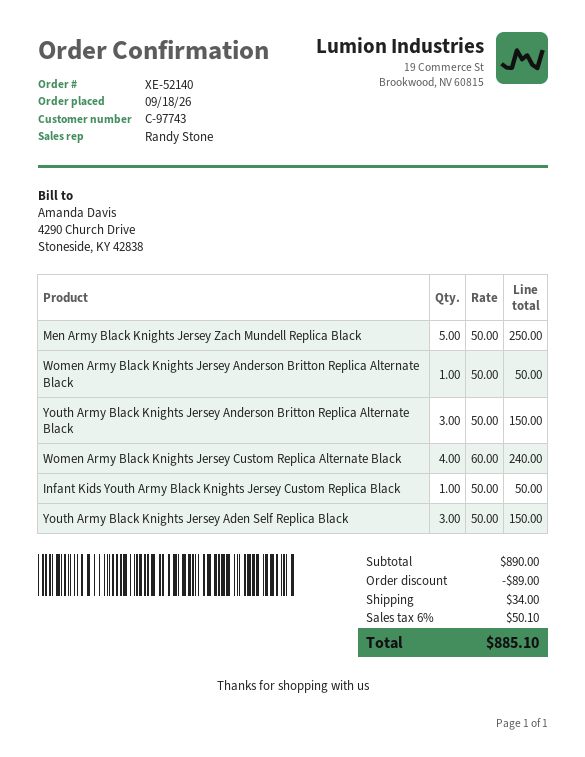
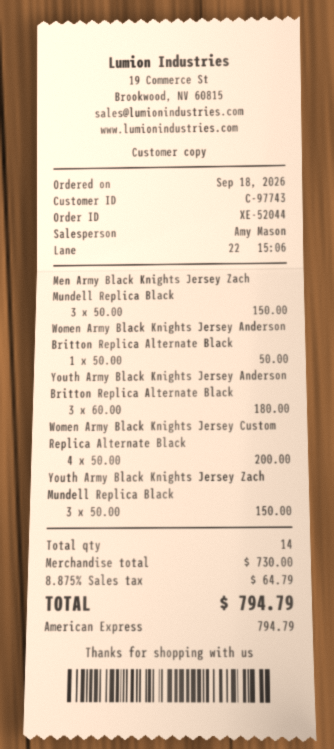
order number: XE-52140 -> XE-52044
sales rep: Randy Stone -> Amy Mason
Men Army Black Knights Jersey Zach Mundell Replica Black: 5 x 50.00 = 250.00 -> 3 x 50.00 = 150.00
Youth Army Black Knights Jersey Anderson Britton Replica Alternate Black: 3 x 50.00 = 150.00 -> 3 x 60.00 = 180.00
Women Army Black Knights Jersey Custom Replica Alternate Black: 4 x 60.00 = 240.00 -> 4 x 50.00 = 200.00
Infant Kids Youth Army Black Knights Jersey Custom Replica Black: 1 x 50.00 = 50.00 -> none
Youth Army Black Knights Jersey Aden Self Replica Black: 3 x 50.00 = 150.00 -> none
Youth Army Black Knights Jersey Zach Mundell Replica Black: none -> 3 x 50.00 = 150.00
subtotal: 890.00 -> 730.00
discount: 89.00 -> none
shipping: 34.00 -> none
tax: 6% = 50.10 -> 8.875% = 64.79
total: 885.10 -> 794.79

